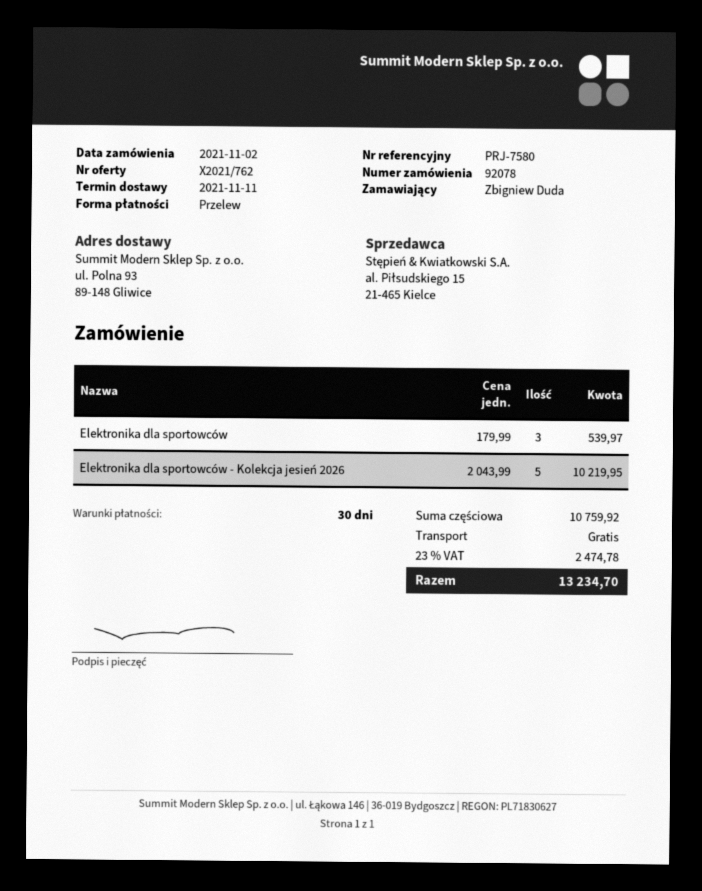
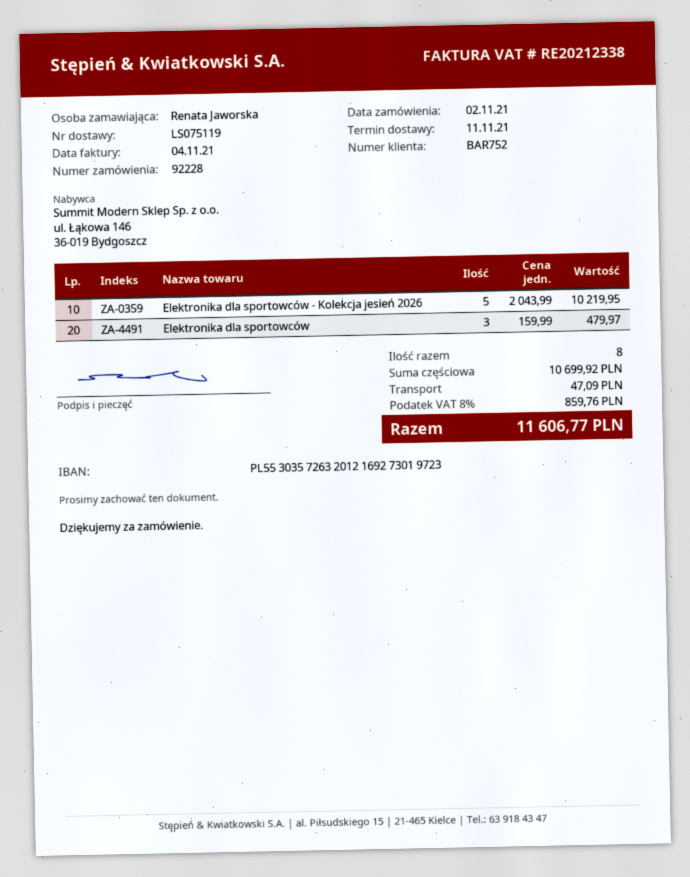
order number: 92078 -> 92228
ordered by: Zbigniew Duda -> Renata Jaworska
Elektronika dla sportowców: 3 x 179.99 = 539.97 -> 3 x 159.99 = 479.97
subtotal: 10759.92 -> 10699.92
shipping: 0.00 -> 47.09
tax: 23% = 2474.78 -> 8% = 859.76
total: 13234.70 -> 11606.77

